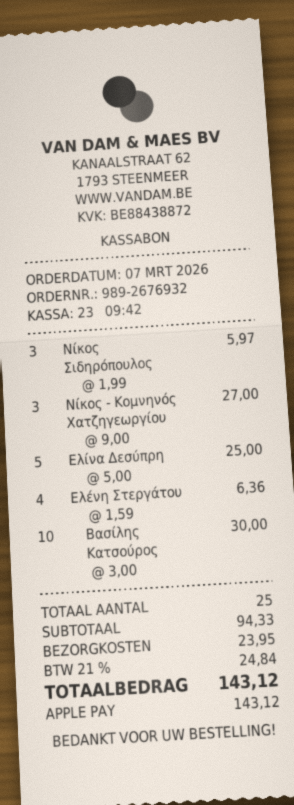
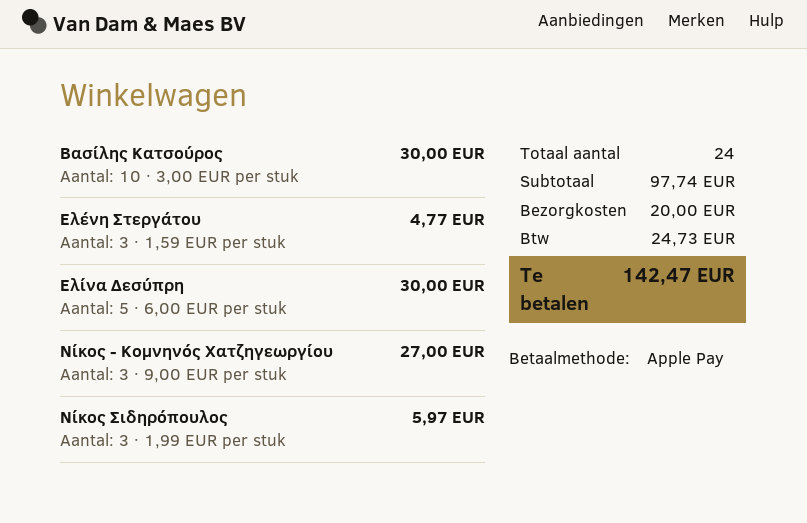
Ελίνα Δεσύπρη: 5 x 5.00 = 25.00 -> 5 x 6.00 = 30.00
Ελένη Στεργάτου: 4 x 1.59 = 6.36 -> 3 x 1.59 = 4.77
total quantity: 25 -> 24
subtotal: 94.33 -> 97.74
shipping: 23.95 -> 20.00
tax: 24.84 -> 24.73
total: 143.12 -> 142.47

